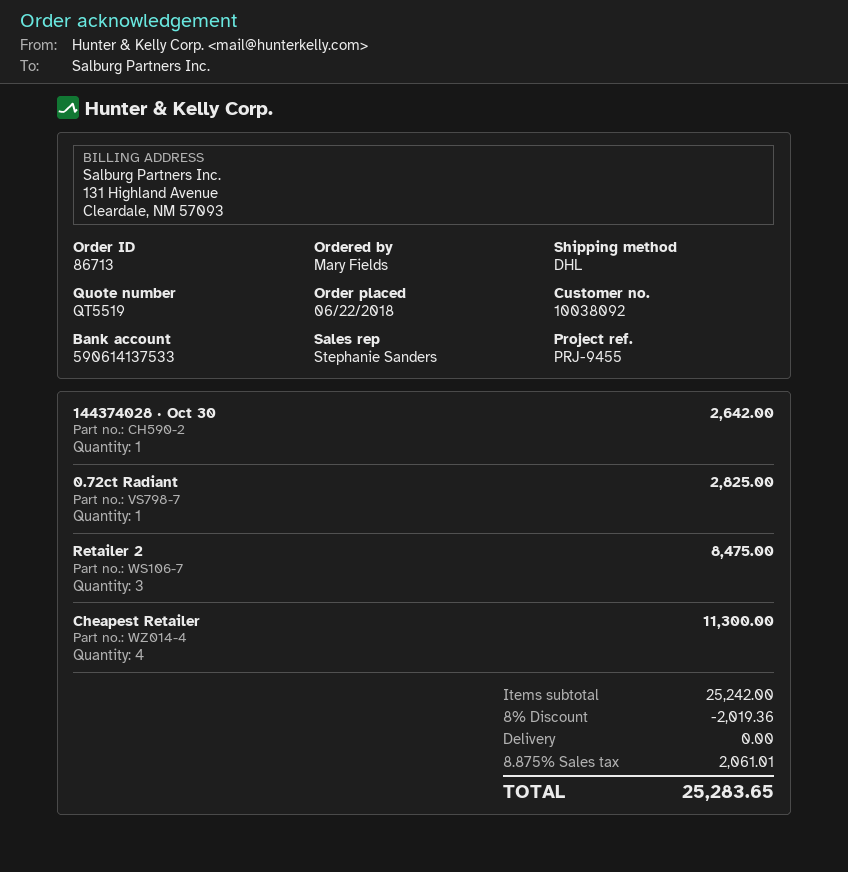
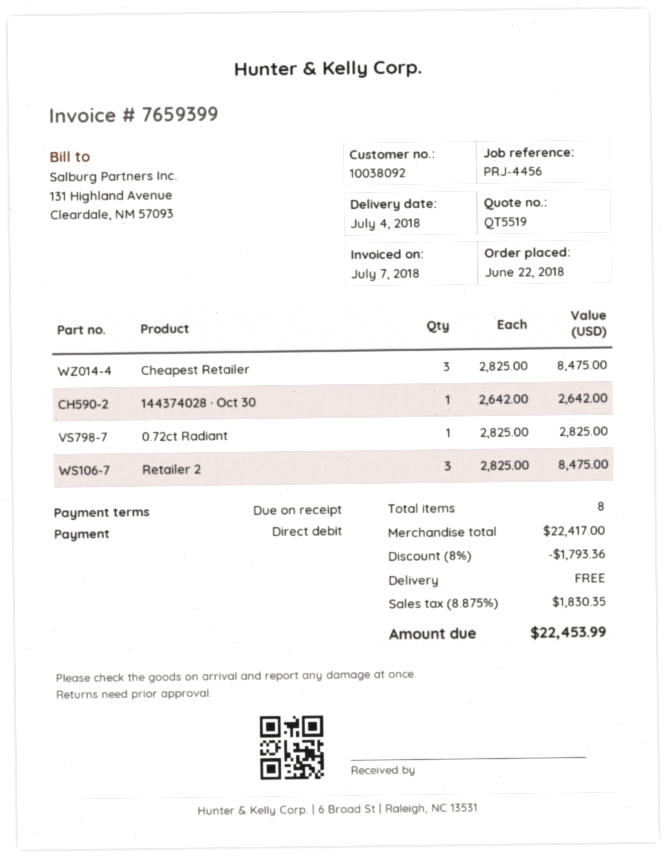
reference: PRJ-9455 -> PRJ-4456
Cheapest Retailer: 4 for 11300.00 -> 3 for 8475.00
subtotal: 25242.00 -> 22417.00
discount: 8% = 2019.36 -> 8% = 1793.36
tax: 8.875% = 2061.01 -> 8.875% = 1830.35
total: 25283.65 -> 22453.99

